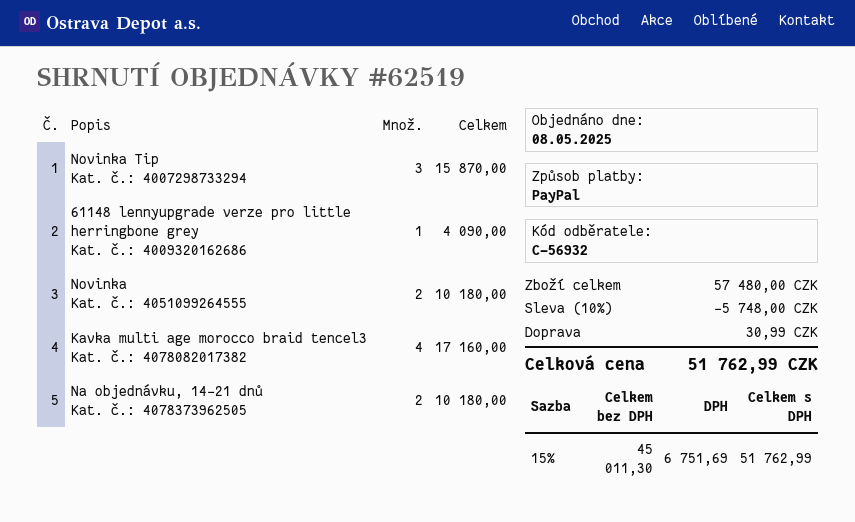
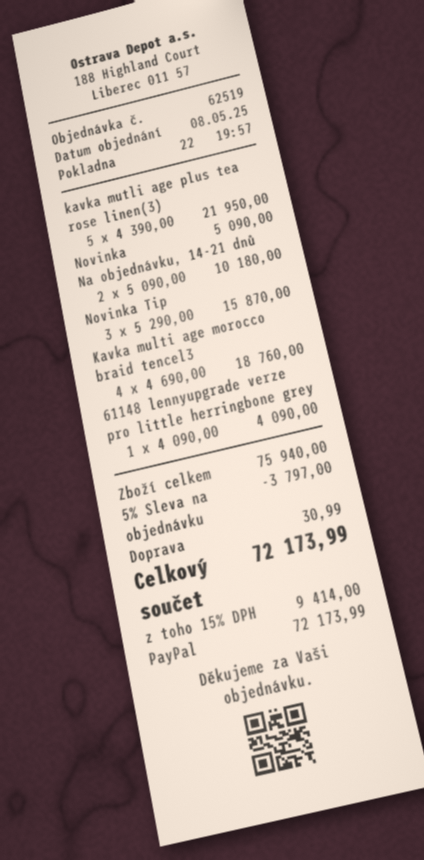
Novinka: 2 for 10180.00 -> 1 for 5090.00
Kavka multi age morocco braid tencel3: 4 for 17160.00 -> 4 for 18760.00
kavka mutli age plus tea rose linen(3): none -> 5 for 21950.00
subtotal: 57480.00 -> 75940.00
discount: 10% = 5748.00 -> 5% = 3797.00
tax: 15% = 6751.69 -> 15% = 9414.00
total: 51762.99 -> 72173.99

